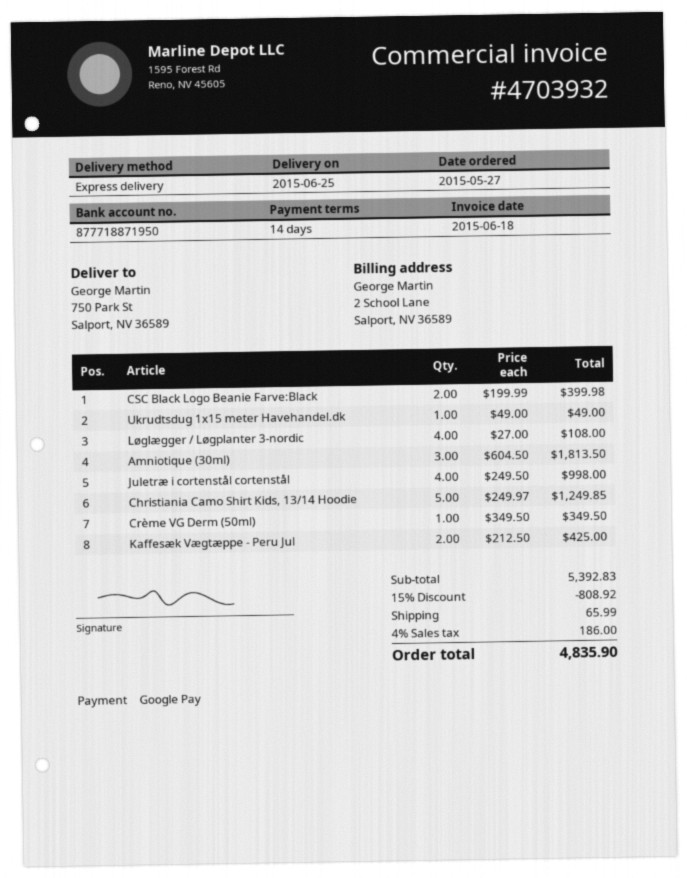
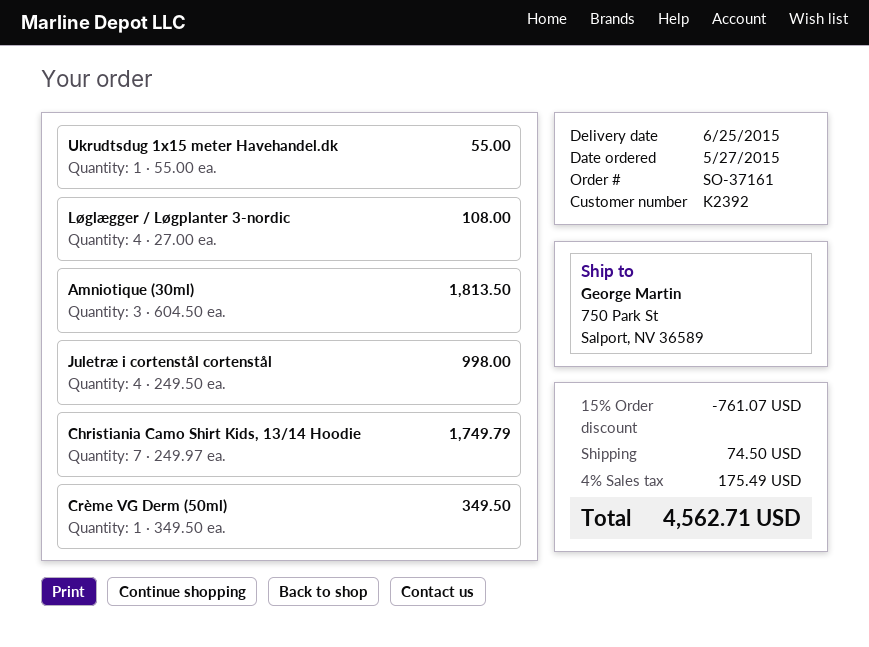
CSC Black Logo Beanie Farve:Black: 2 x 199.99 = 399.98 -> none
Ukrudtsdug 1x15 meter Havehandel.dk: 1 x 49.00 = 49.00 -> 1 x 55.00 = 55.00
Christiania Camo Shirt Kids, 13/14 Hoodie: 5 x 249.97 = 1249.85 -> 7 x 249.97 = 1749.79
Kaffesæk Vægtæppe - Peru Jul: 2 x 212.50 = 425.00 -> none
discount: 15% = 808.92 -> 15% = 761.07
shipping: 65.99 -> 74.50
tax: 4% = 186.00 -> 4% = 175.49
total: 4835.90 -> 4562.71

